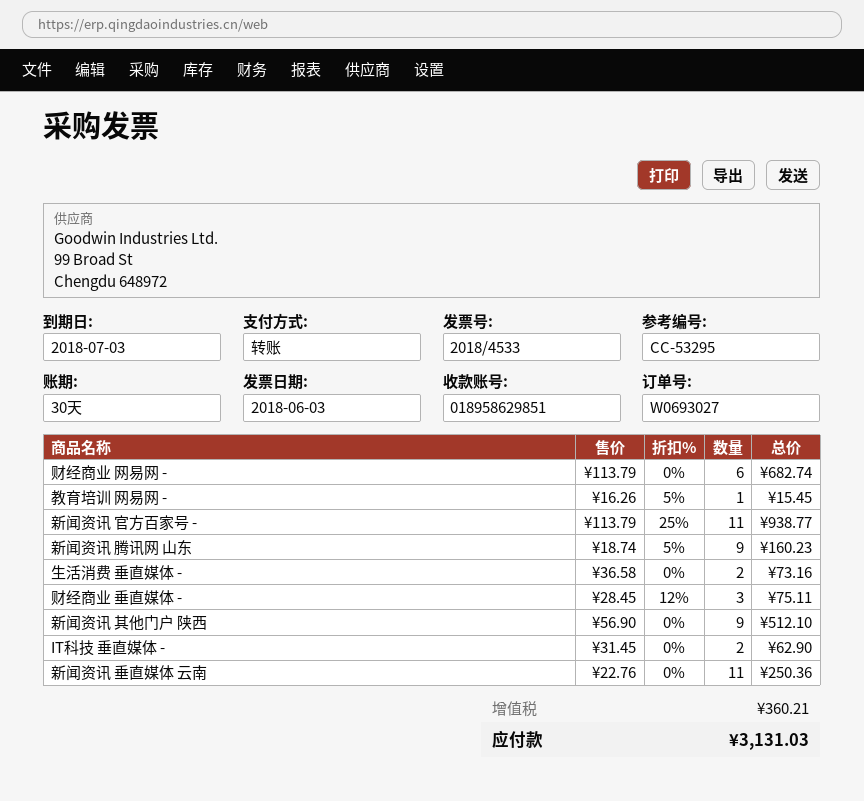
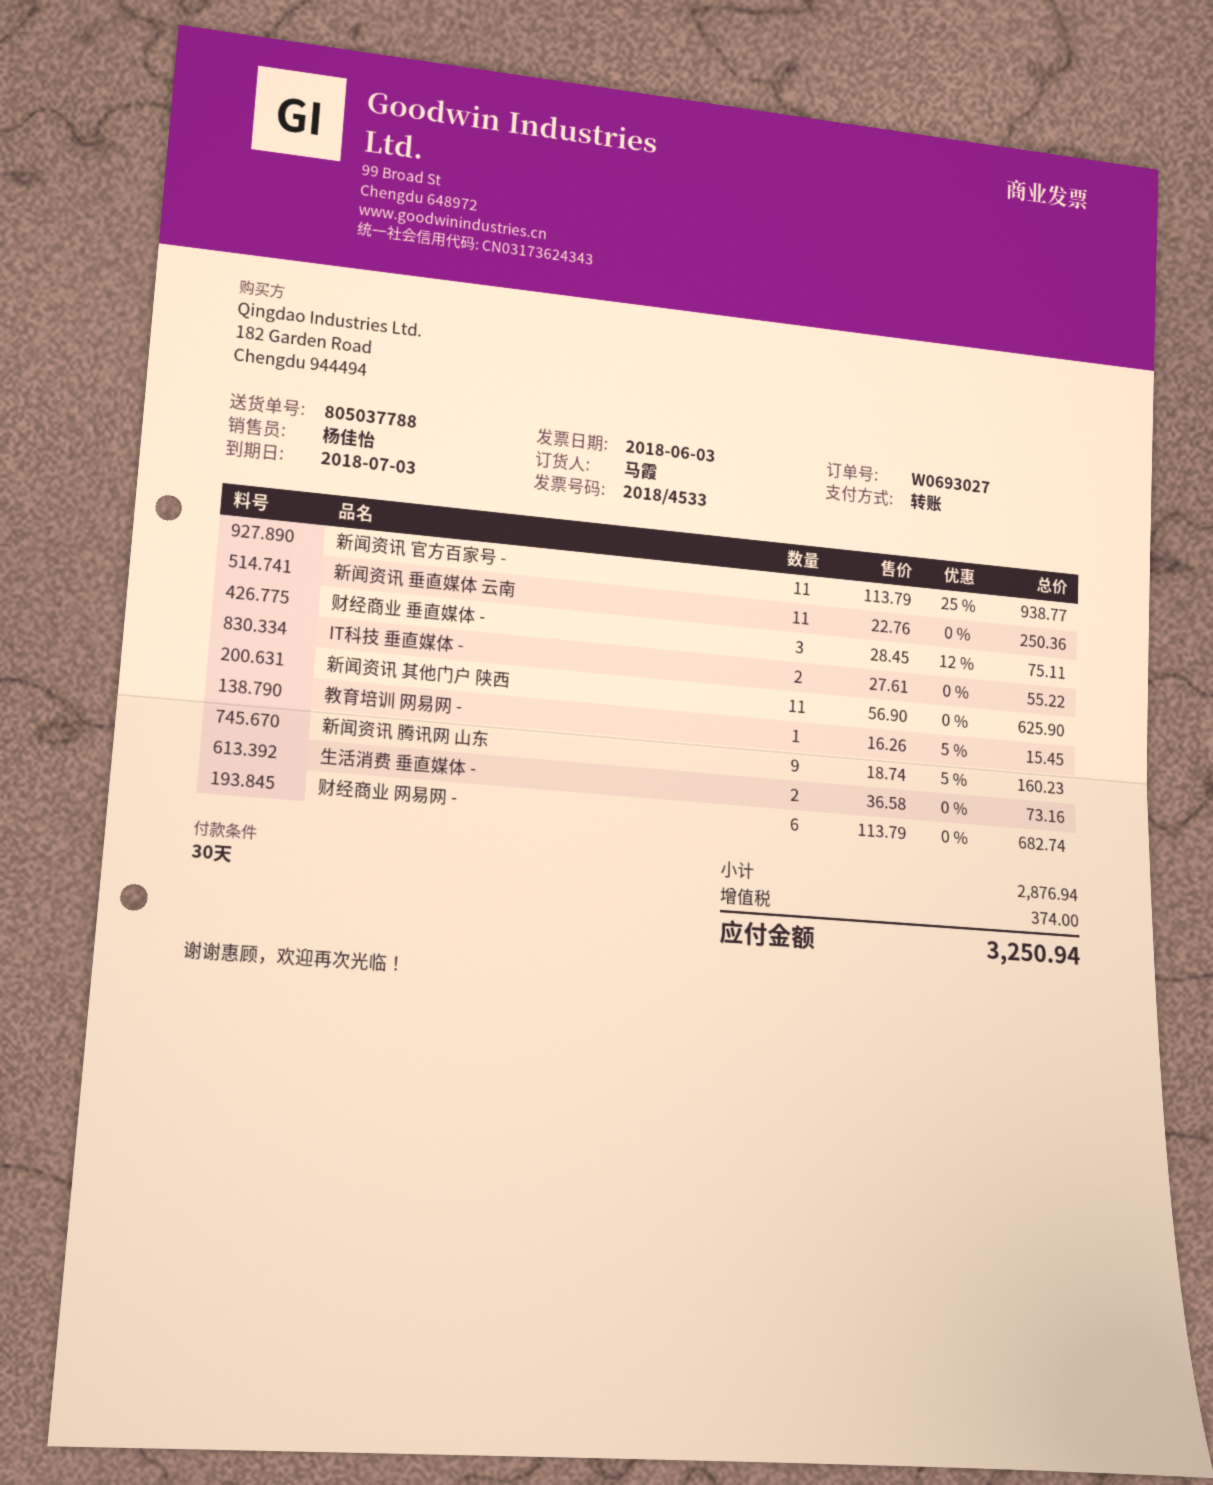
新闻资讯 其他门户 陕西: 9 x 56.90 = 512.10 -> 11 x 56.90 = 625.90
IT科技 垂直媒体 -: 2 x 31.45 = 62.90 -> 2 x 27.61 = 55.22
tax: 360.21 -> 374.00
total: 3131.03 -> 3250.94

